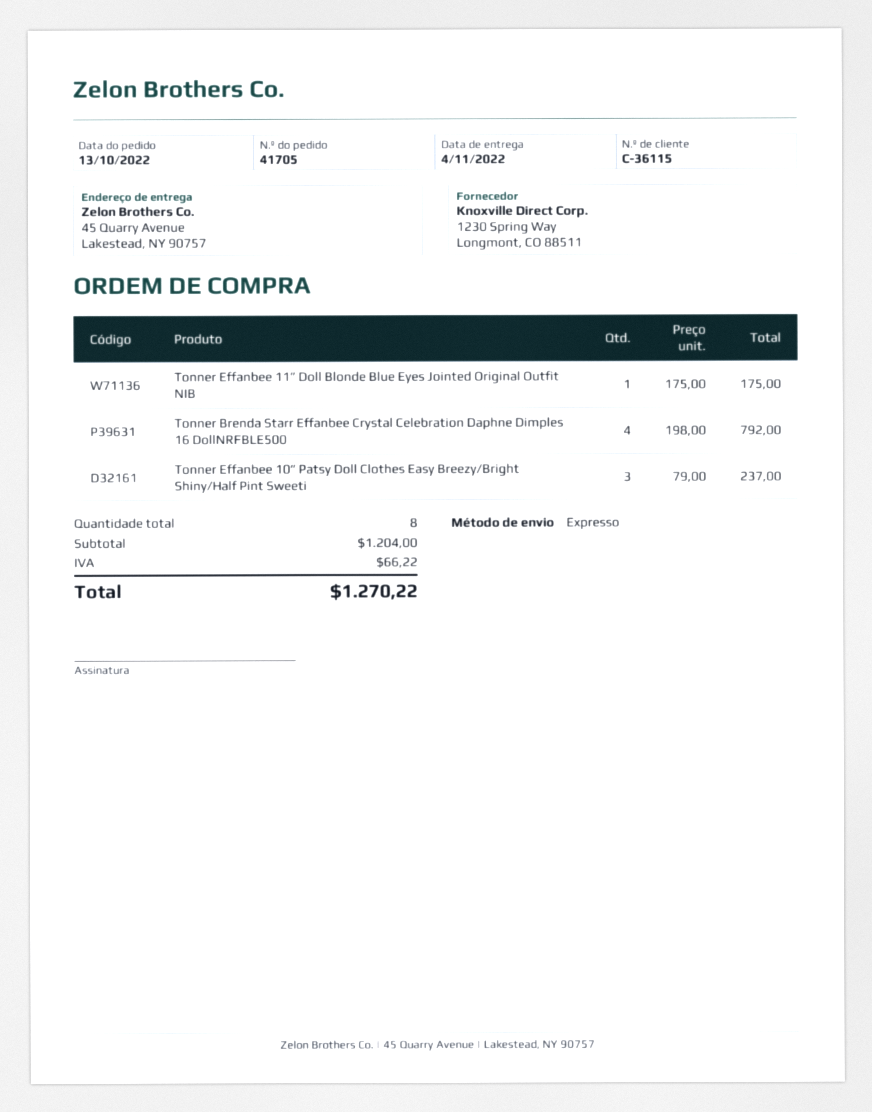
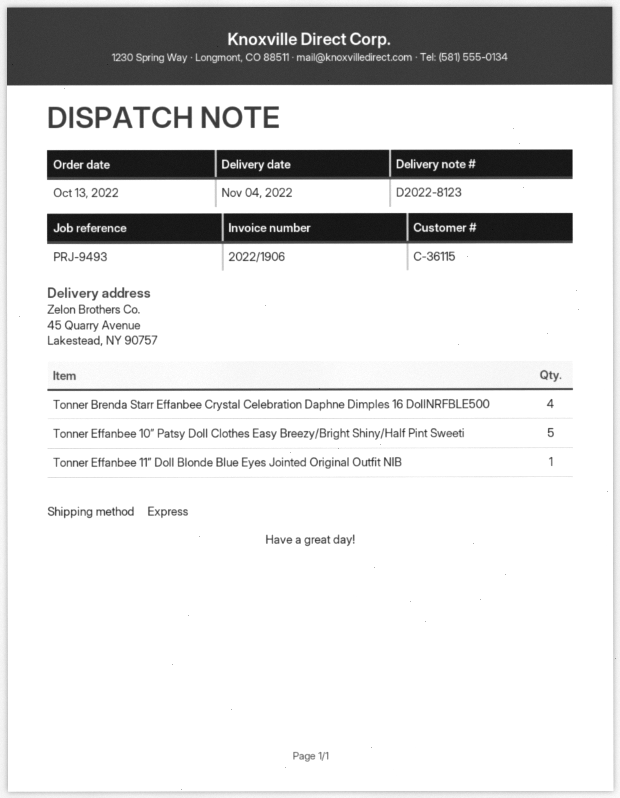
Tonner Effanbee 10” Patsy Doll Clothes Easy Breezy/Bright Shiny/Half Pint Sweeti: 3 -> 5

